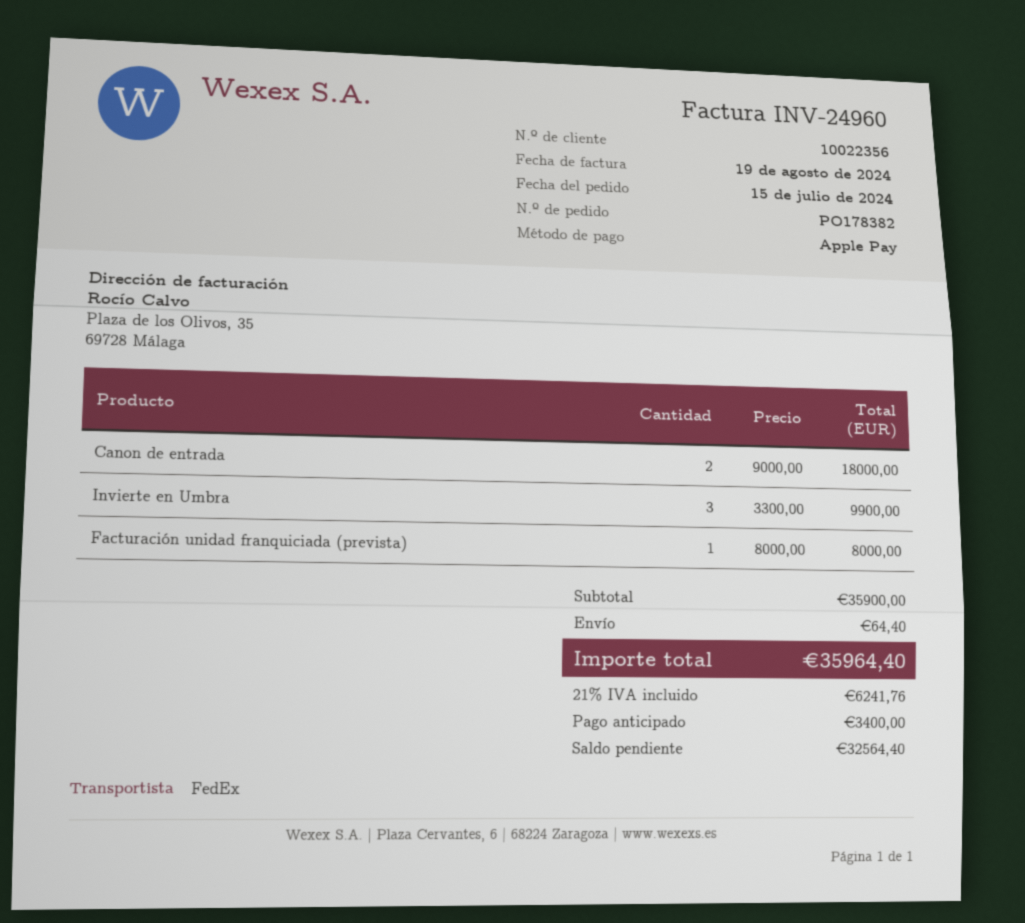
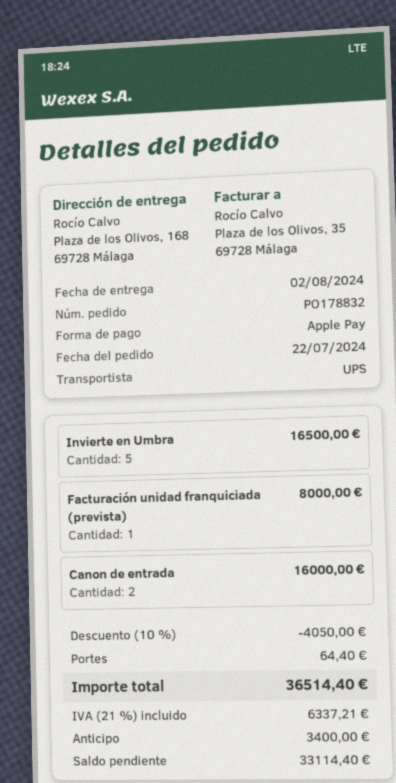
order number: PO178382 -> PO178832
order date: 2024-07-15 -> 2024-07-22
shipping method: FedEx -> UPS
Canon de entrada: 2 for 18000.00 -> 2 for 16000.00
Invierte en Umbra: 3 for 9900.00 -> 5 for 16500.00
discount: none -> 10% = 4050.00
tax: 21% = 6241.76 -> 21% = 6337.21
total: 35964.40 -> 36514.40
balance: 32564.40 -> 33114.40

